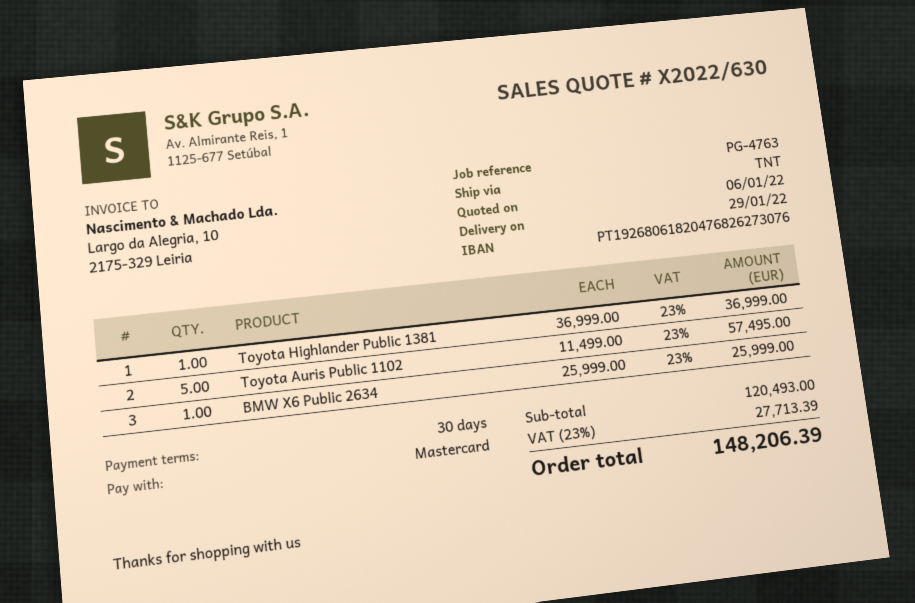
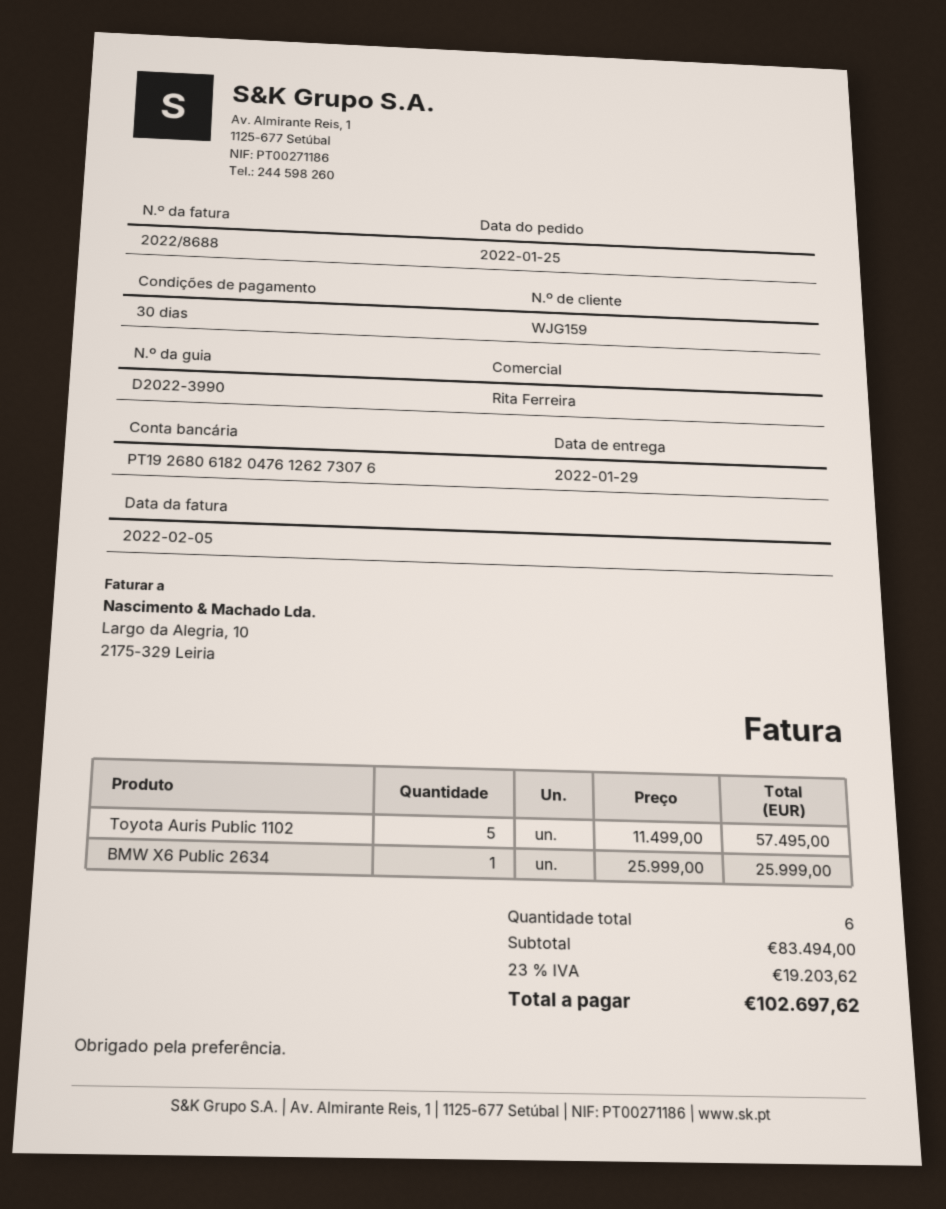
bank account: PT19268061820476826273076 -> PT19268061820476126273076
Toyota Highlander Public 1381: 1 x 36999.00 = 36999.00 -> none
subtotal: 120493.00 -> 83494.00
tax: 23% = 27713.39 -> 23% = 19203.62
total: 148206.39 -> 102697.62

